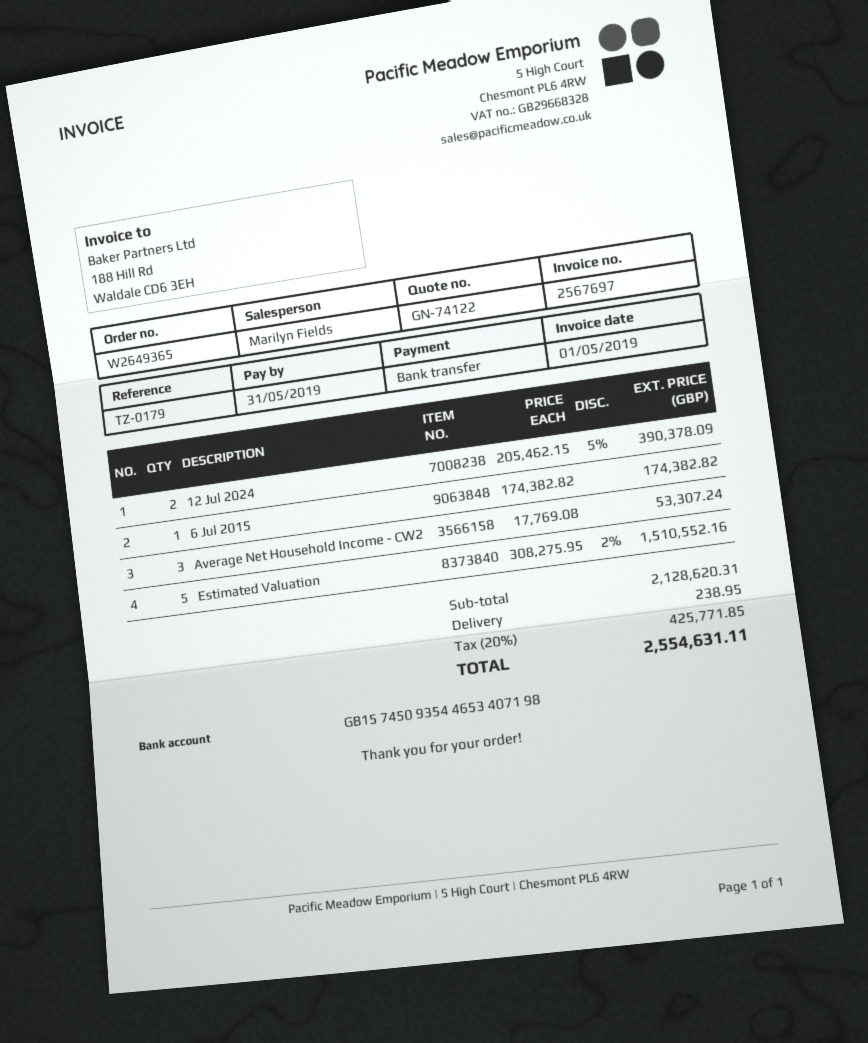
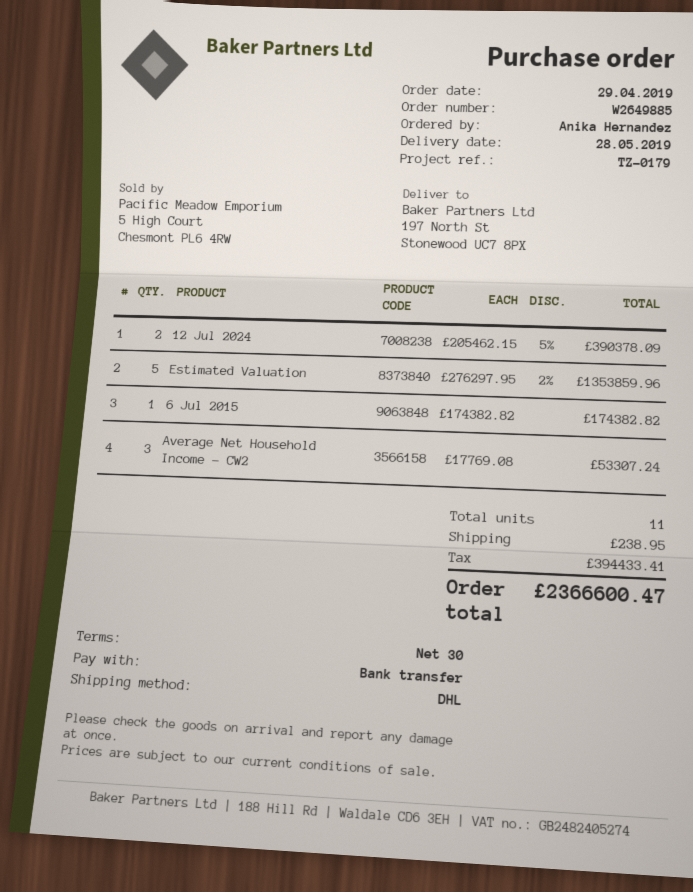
order number: W2649365 -> W2649885
Estimated Valuation: 5 x 308275.95 - 2% = 1510552.16 -> 5 x 276297.95 - 2% = 1353859.96
tax: 425771.85 -> 394433.41
total: 2554631.11 -> 2366600.47

